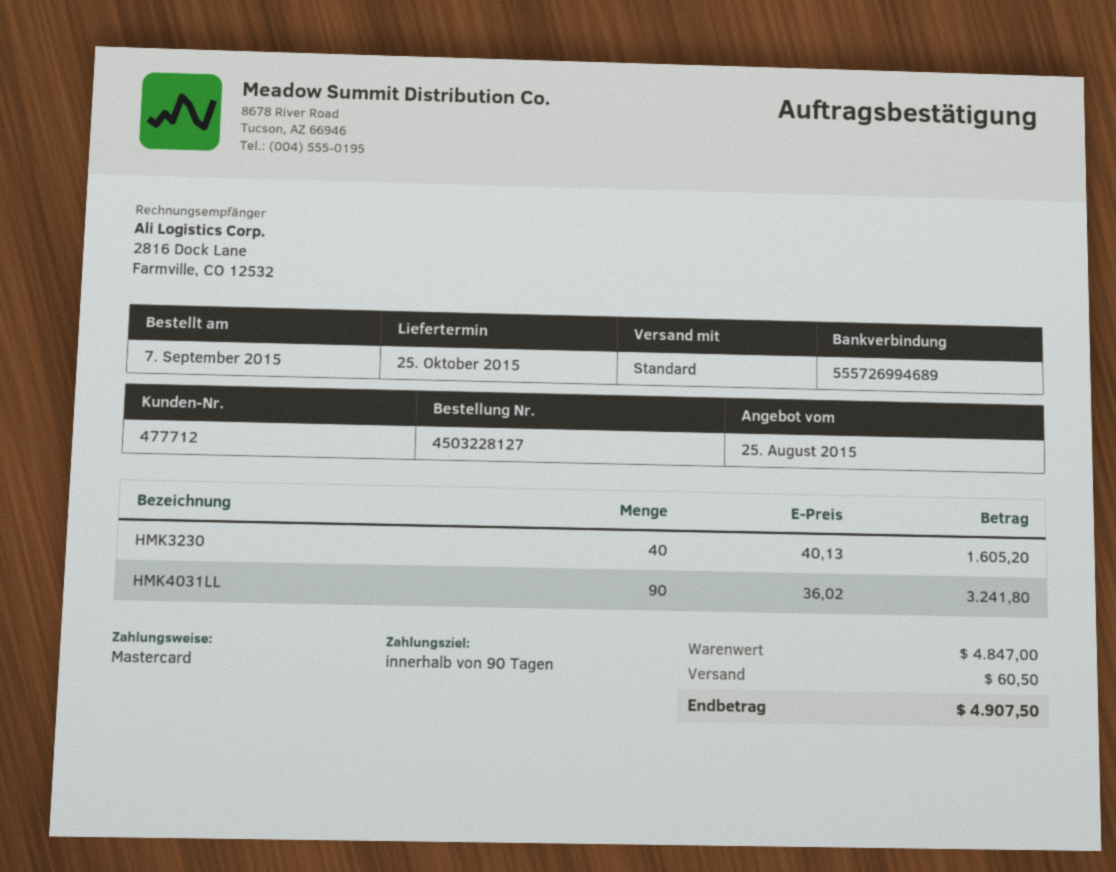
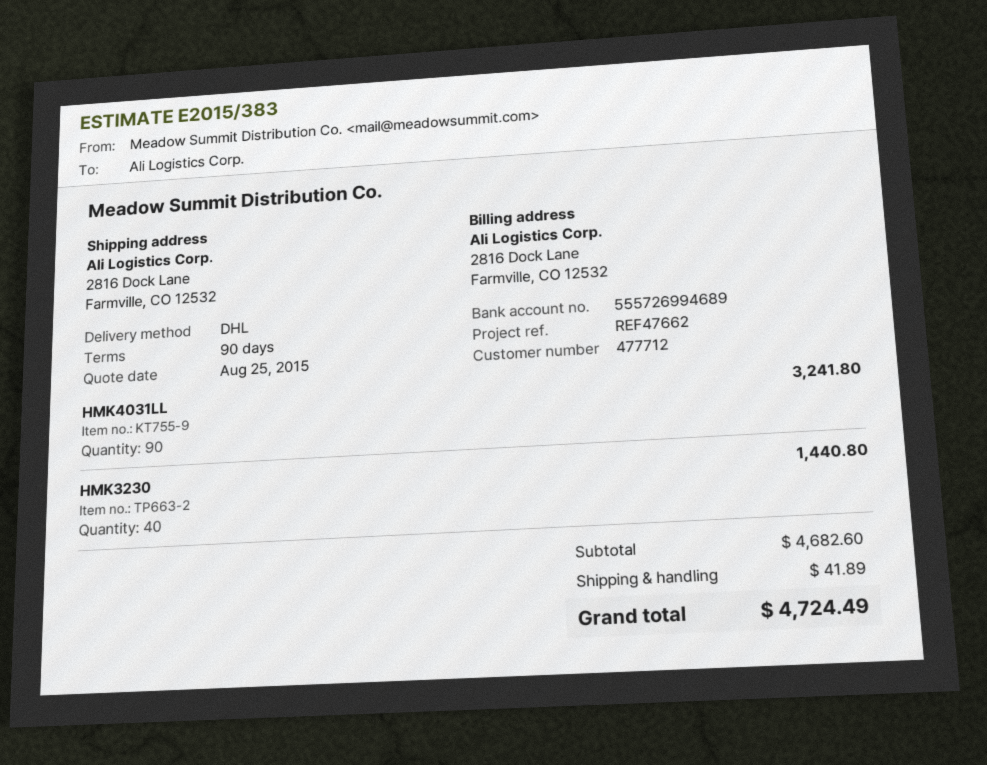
shipping method: standard -> DHL
HMK3230: 40 for 1605.20 -> 40 for 1440.80
subtotal: 4847.00 -> 4682.60
shipping: 60.50 -> 41.89
total: 4907.50 -> 4724.49

